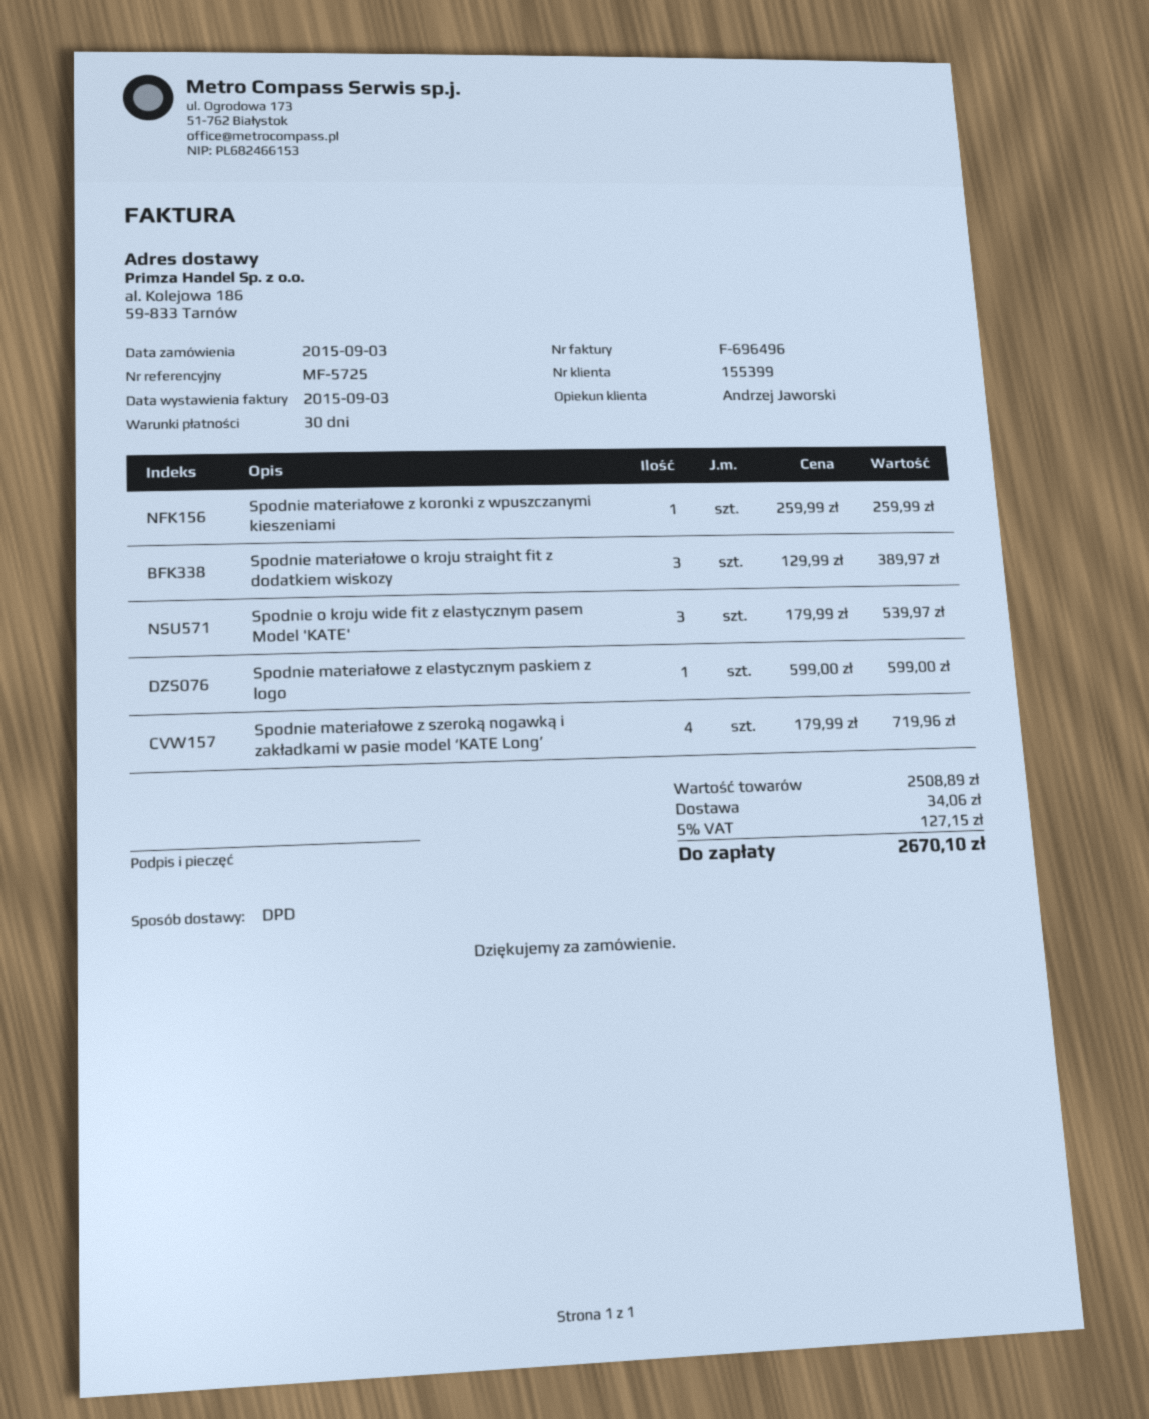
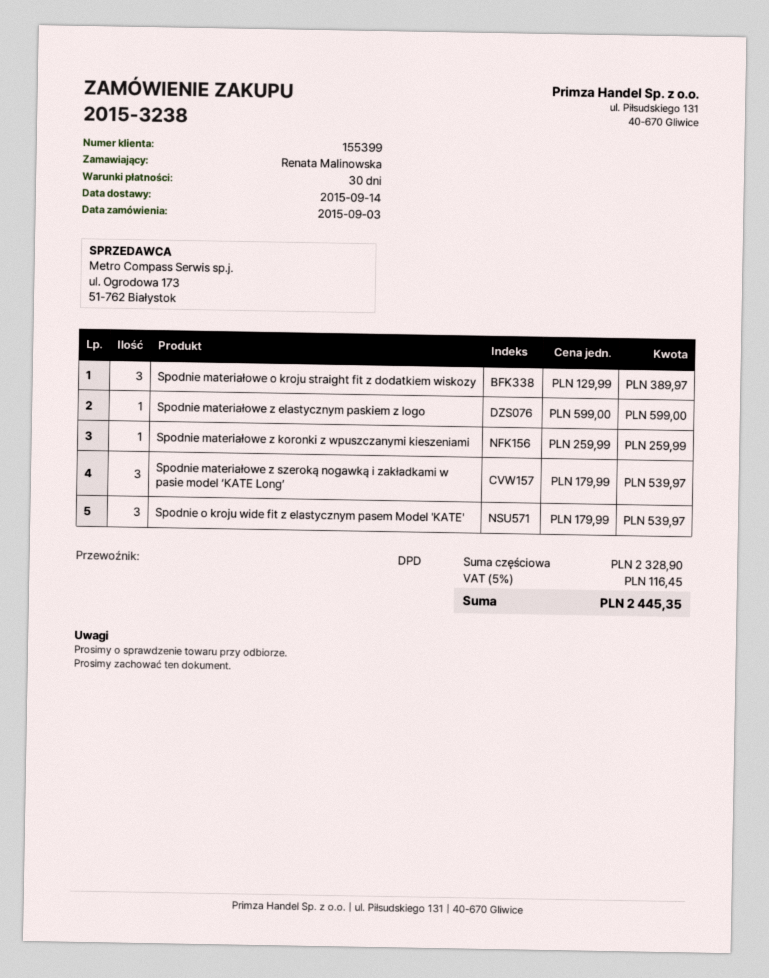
Spodnie materiałowe z szeroką nogawką i zakładkami w pasie model ‘KATE Long’: 4 x 179.99 = 719.96 -> 3 x 179.99 = 539.97
subtotal: 2508.89 -> 2328.90
shipping: 34.06 -> none
tax: 5% = 127.15 -> 5% = 116.45
total: 2670.10 -> 2445.35

